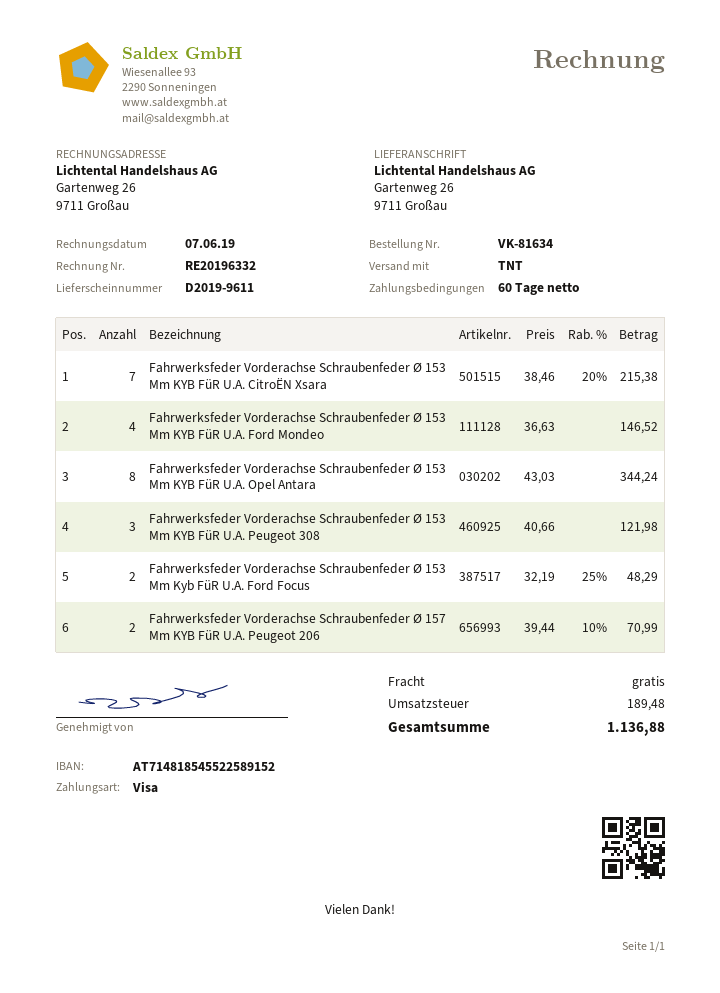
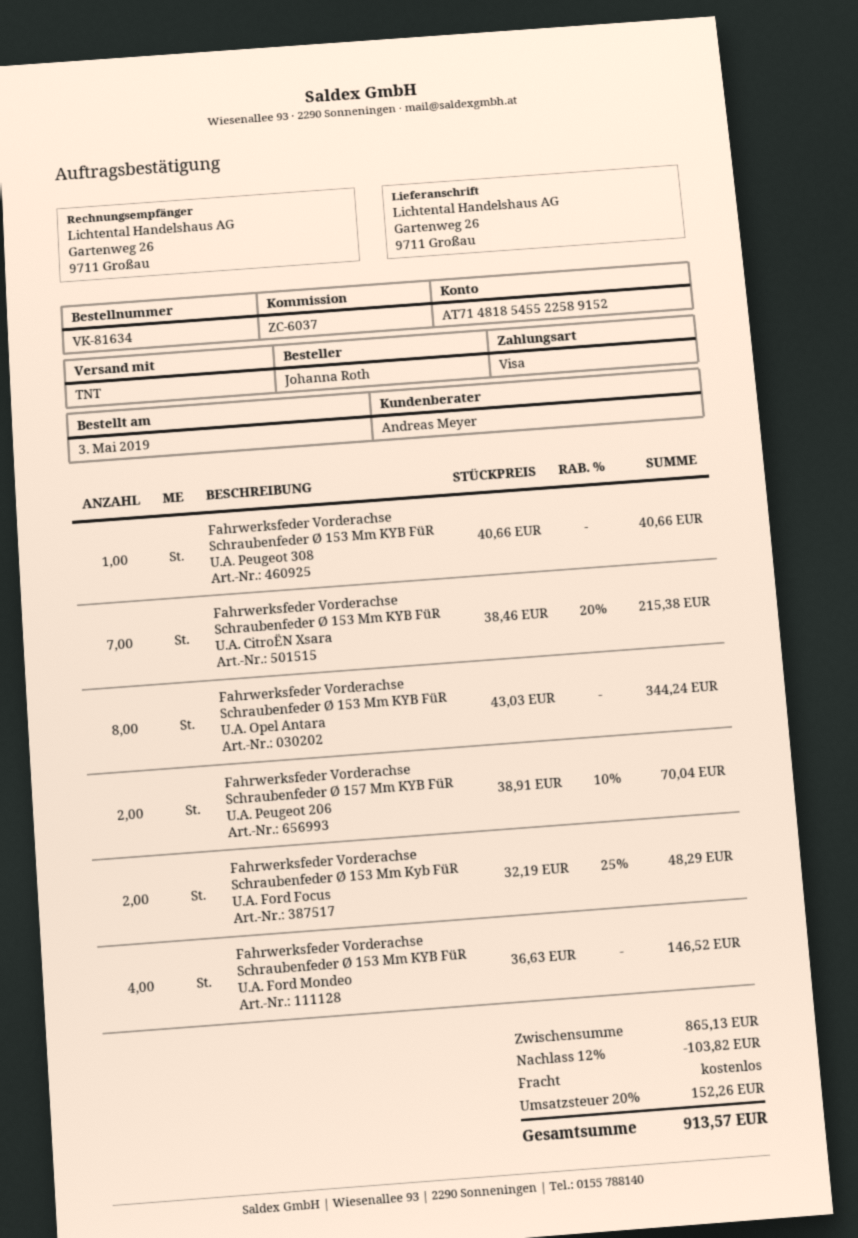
Fahrwerksfeder Vorderachse Schraubenfeder Ø 153 Mm KYB FüR U.A. Peugeot 308: 3 x 40.66 = 121.98 -> 1 x 40.66 = 40.66
Fahrwerksfeder Vorderachse Schraubenfeder Ø 157 Mm KYB FüR U.A. Peugeot 206: 2 x 39.44 - 10% = 70.99 -> 2 x 38.91 - 10% = 70.04
discount: none -> 12% = 103.82
tax: 189.48 -> 152.26
total: 1136.88 -> 913.57

